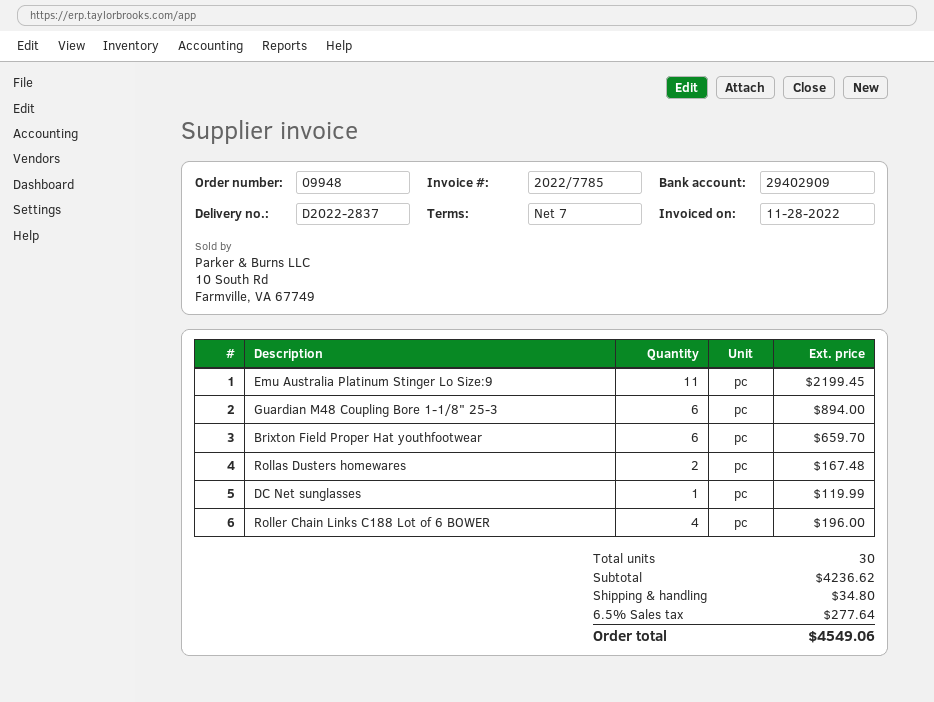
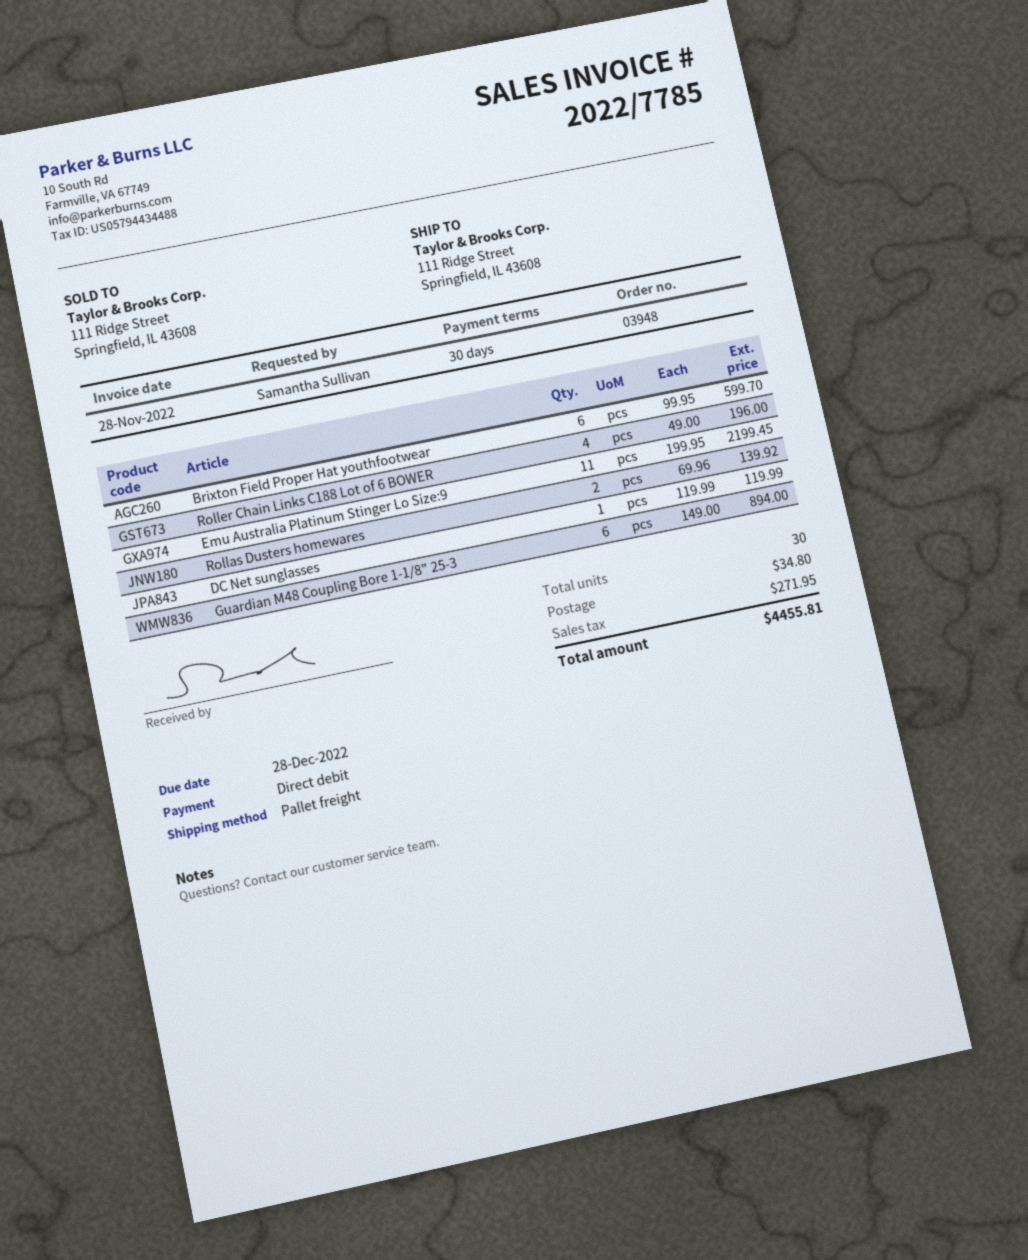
order number: 09948 -> 03948
payment terms: 7 days -> 30 days
Brixton Field Proper Hat youthfootwear: 6 for 659.70 -> 6 for 599.70
Rollas Dusters homewares: 2 for 167.48 -> 2 for 139.92
tax: 277.64 -> 271.95
total: 4549.06 -> 4455.81

